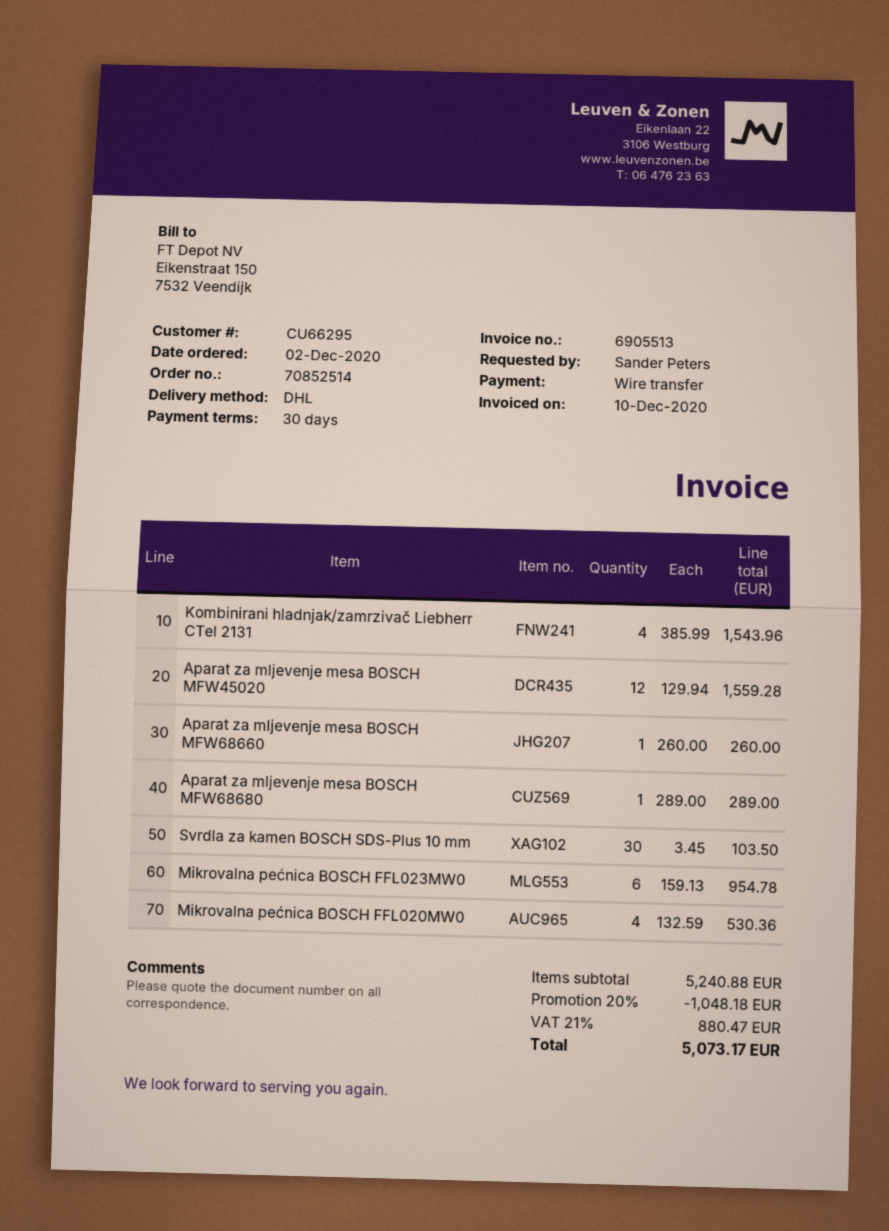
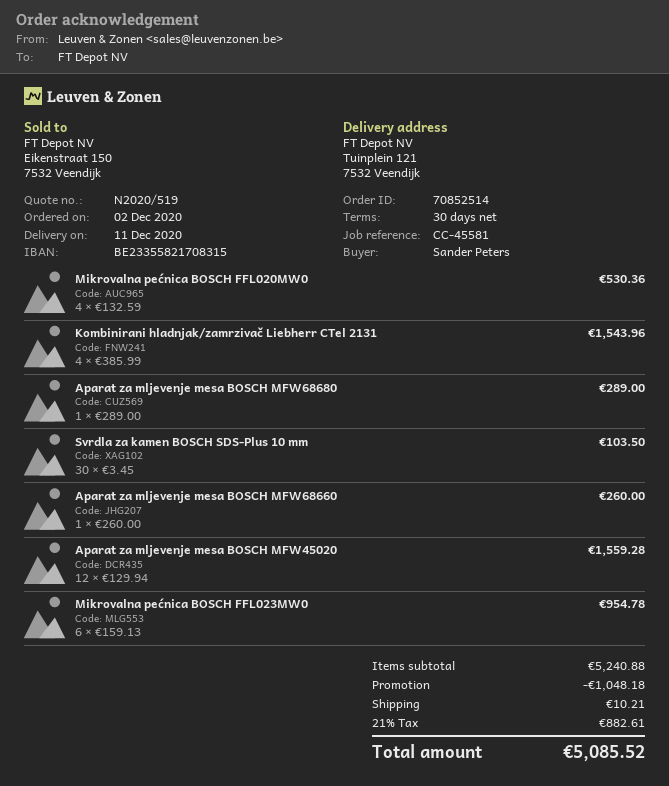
shipping: none -> 10.21
tax: 21% = 880.47 -> 21% = 882.61
total: 5073.17 -> 5085.52

